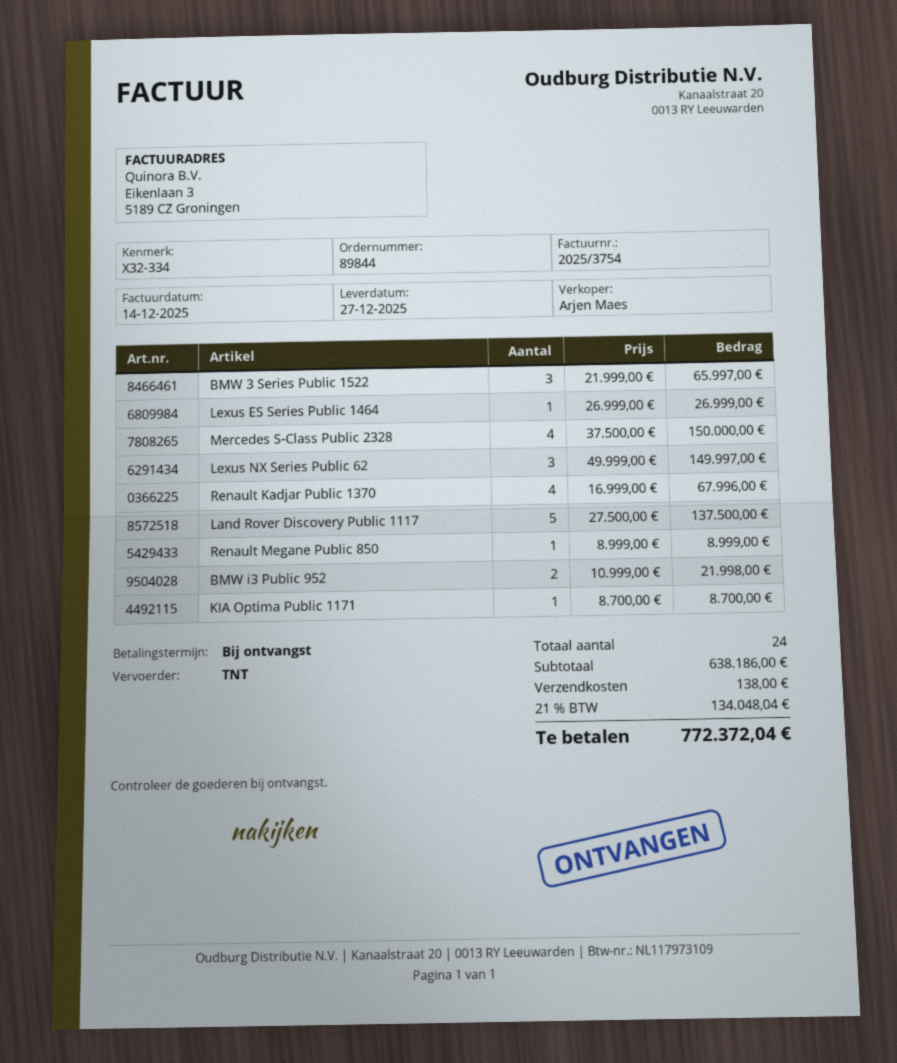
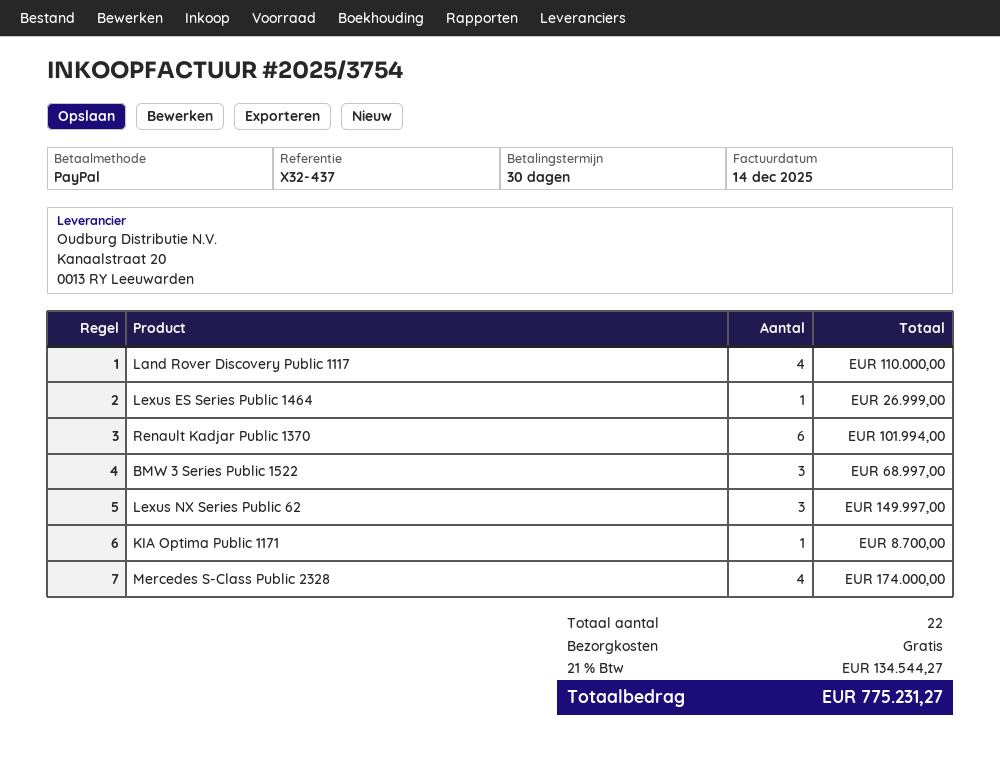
payment terms: on receipt -> 30 days
reference: X32-334 -> X32-437
BMW 3 Series Public 1522: 3 for 65997.00 -> 3 for 68997.00
Mercedes S-Class Public 2328: 4 for 150000.00 -> 4 for 174000.00
Renault Kadjar Public 1370: 4 for 67996.00 -> 6 for 101994.00
Land Rover Discovery Public 1117: 5 for 137500.00 -> 4 for 110000.00
Renault Megane Public 850: 1 for 8999.00 -> none
BMW i3 Public 952: 2 for 21998.00 -> none
total quantity: 24 -> 22
shipping: 138.00 -> 0.00
tax: 21% = 134048.04 -> 21% = 134544.27
total: 772372.04 -> 775231.27

